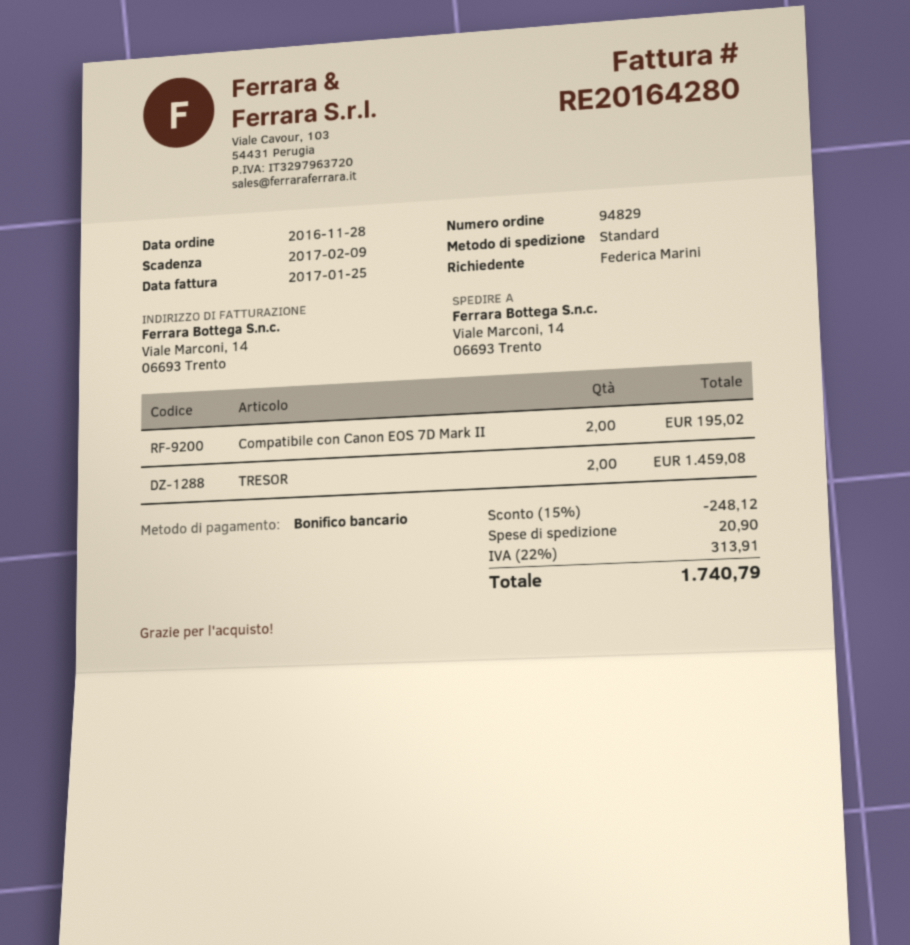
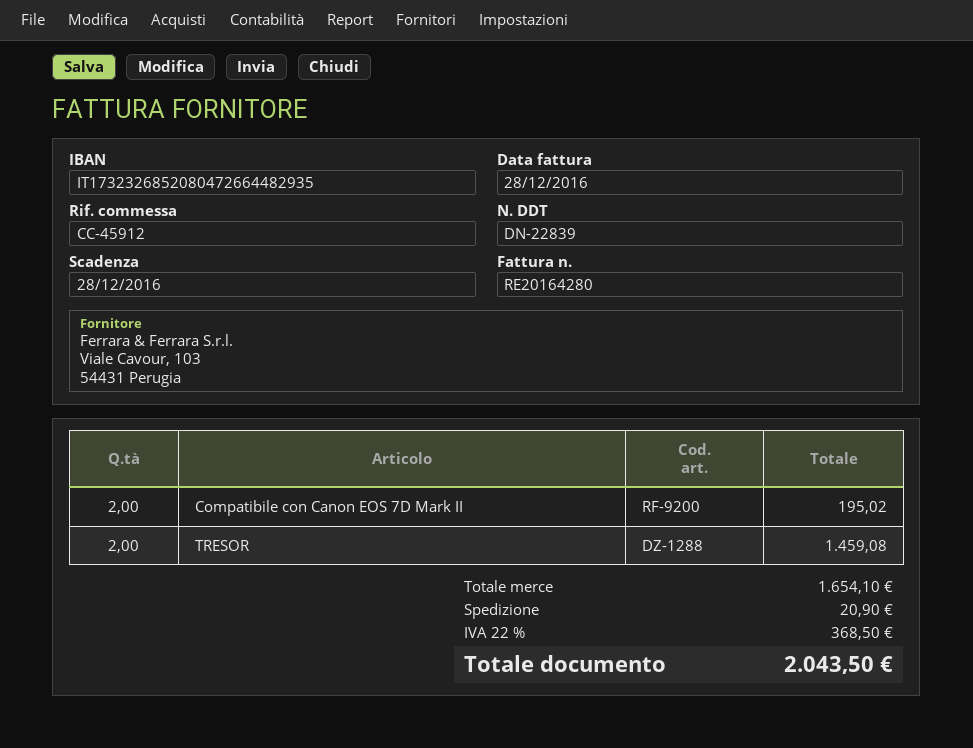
invoice date: 2017-01-25 -> 2016-12-28
due date: 2017-02-09 -> 2016-12-28
discount: 15% = 248.12 -> none
tax: 22% = 313.91 -> 22% = 368.50
total: 1740.79 -> 2043.50

